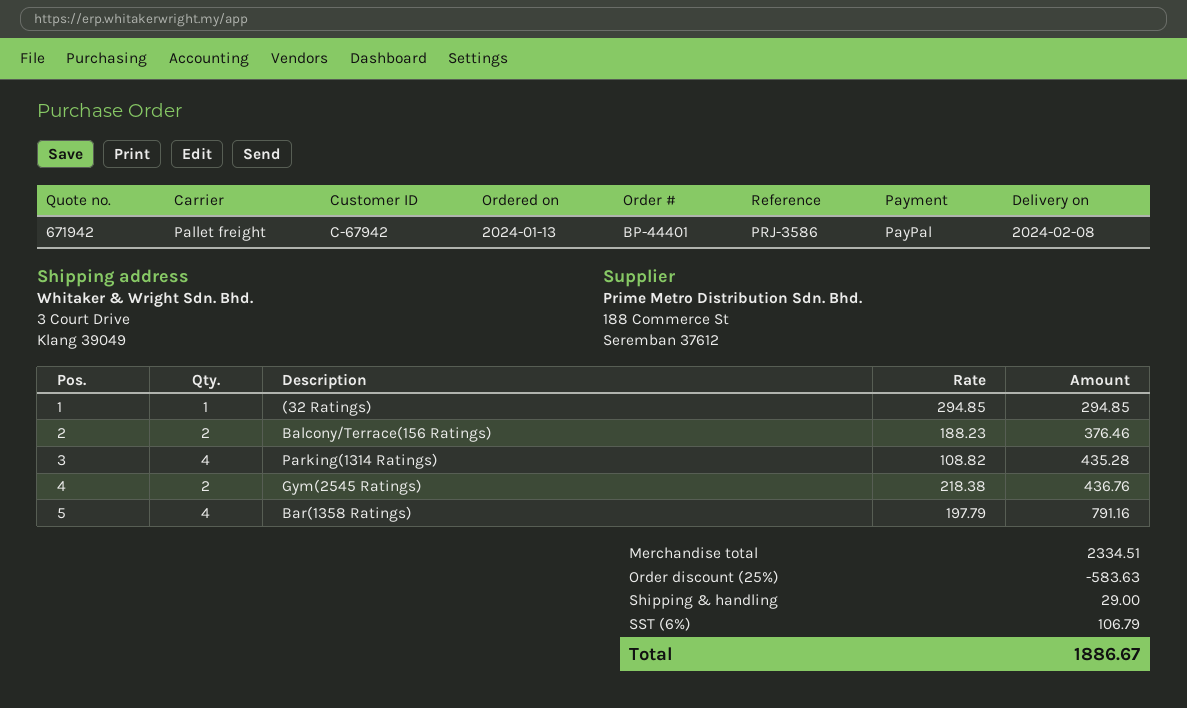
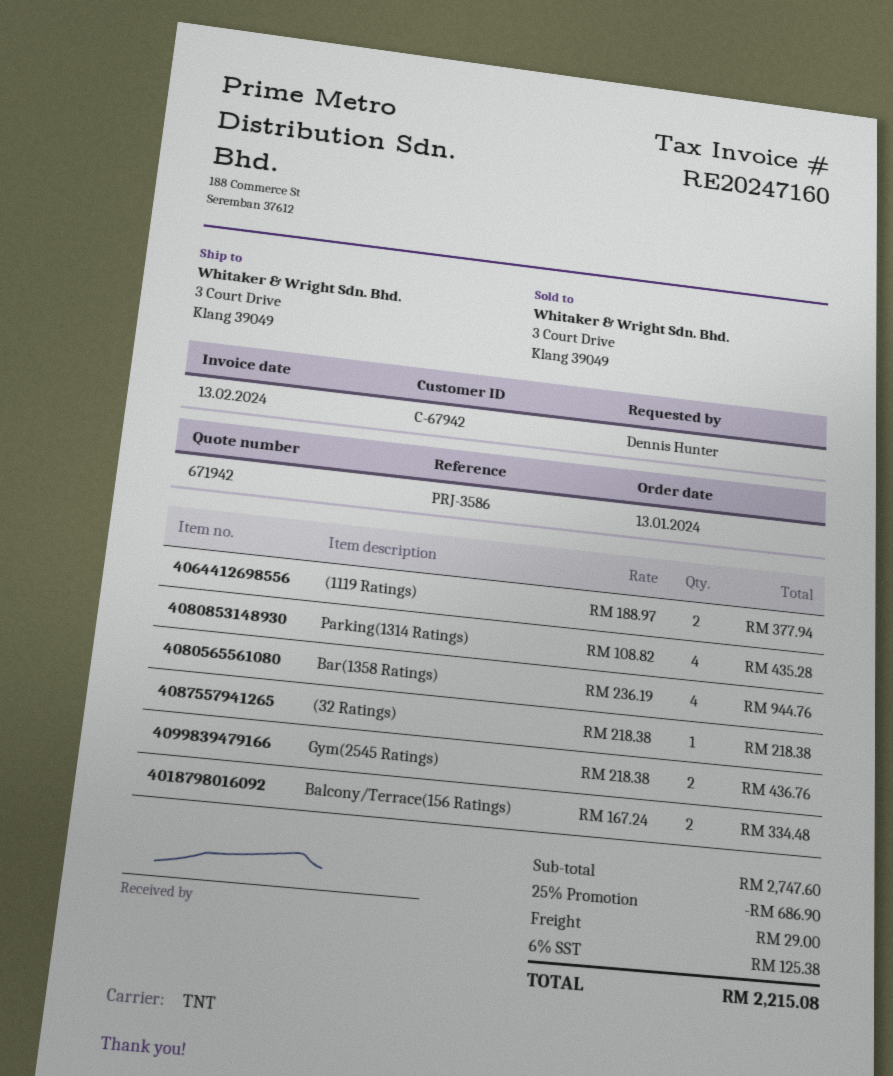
shipping method: pallet freight -> TNT
(32 Ratings): 1 x 294.85 = 294.85 -> 1 x 218.38 = 218.38
Balcony/Terrace(156 Ratings): 2 x 188.23 = 376.46 -> 2 x 167.24 = 334.48
Bar(1358 Ratings): 4 x 197.79 = 791.16 -> 4 x 236.19 = 944.76
(1119 Ratings): none -> 2 x 188.97 = 377.94
subtotal: 2334.51 -> 2747.60
discount: 25% = 583.63 -> 25% = 686.90
tax: 6% = 106.79 -> 6% = 125.38
total: 1886.67 -> 2215.08

